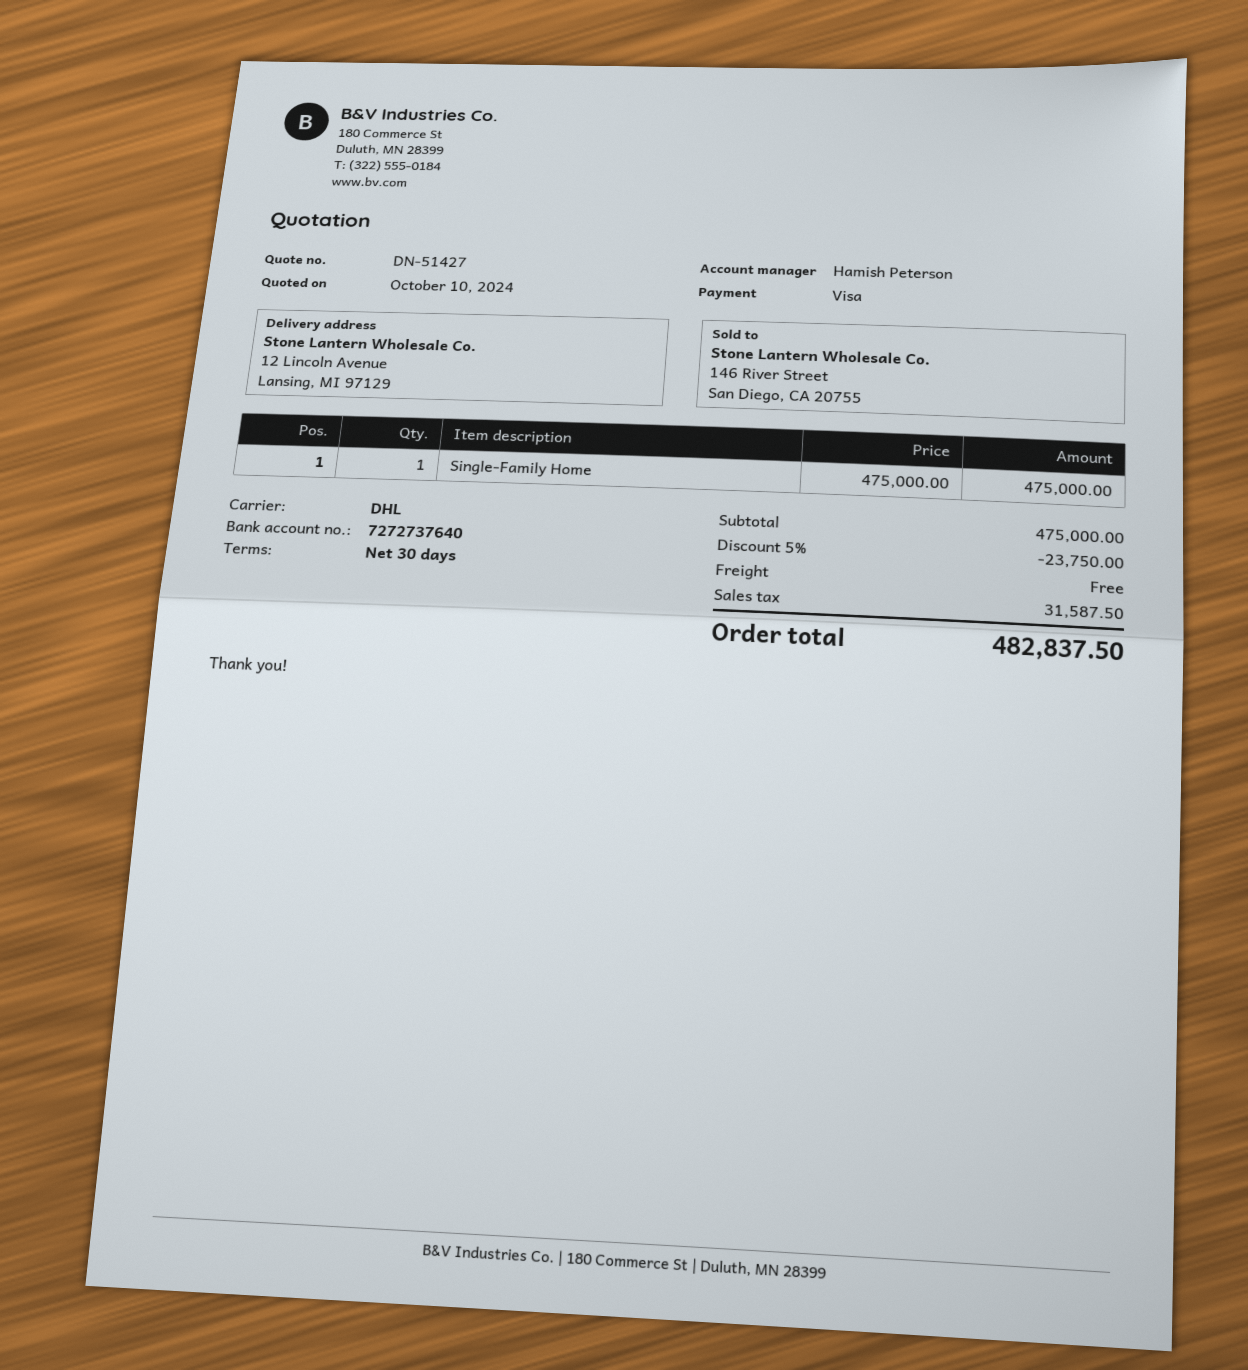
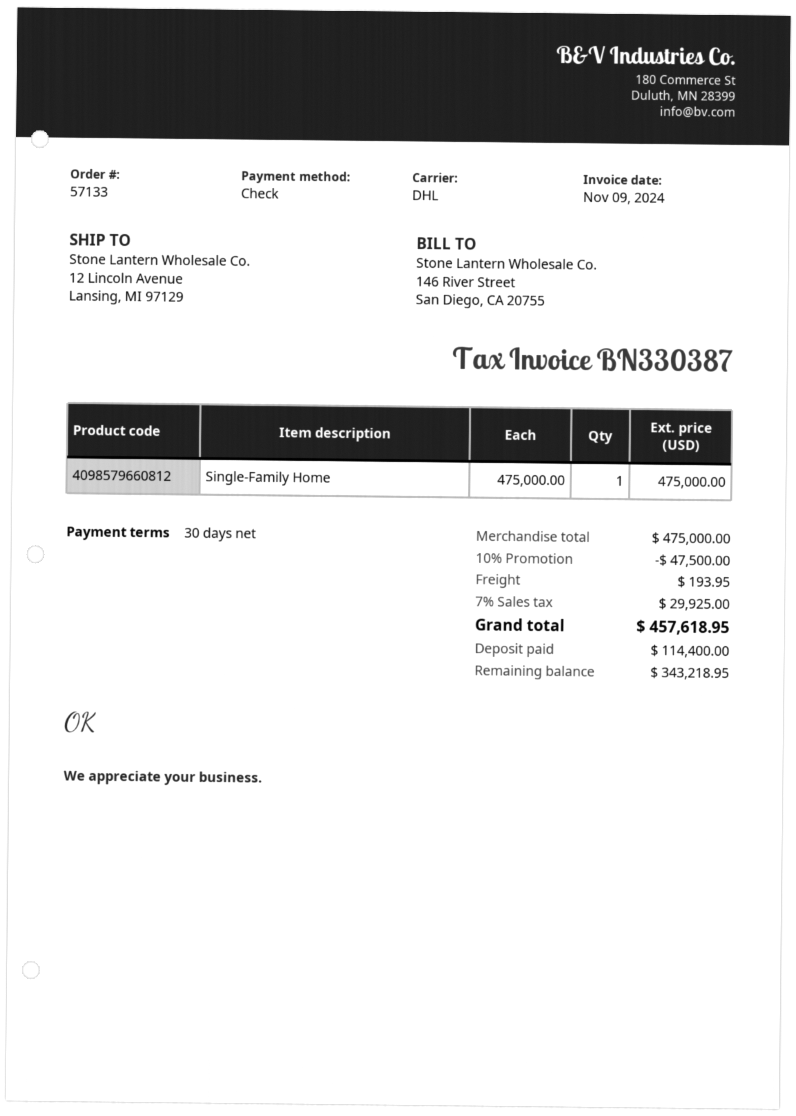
payment method: Visa -> cheque
discount: 5% = 23750.00 -> 10% = 47500.00
shipping: 0.00 -> 193.95
tax: 31587.50 -> 29925.00
total: 482837.50 -> 457618.95

